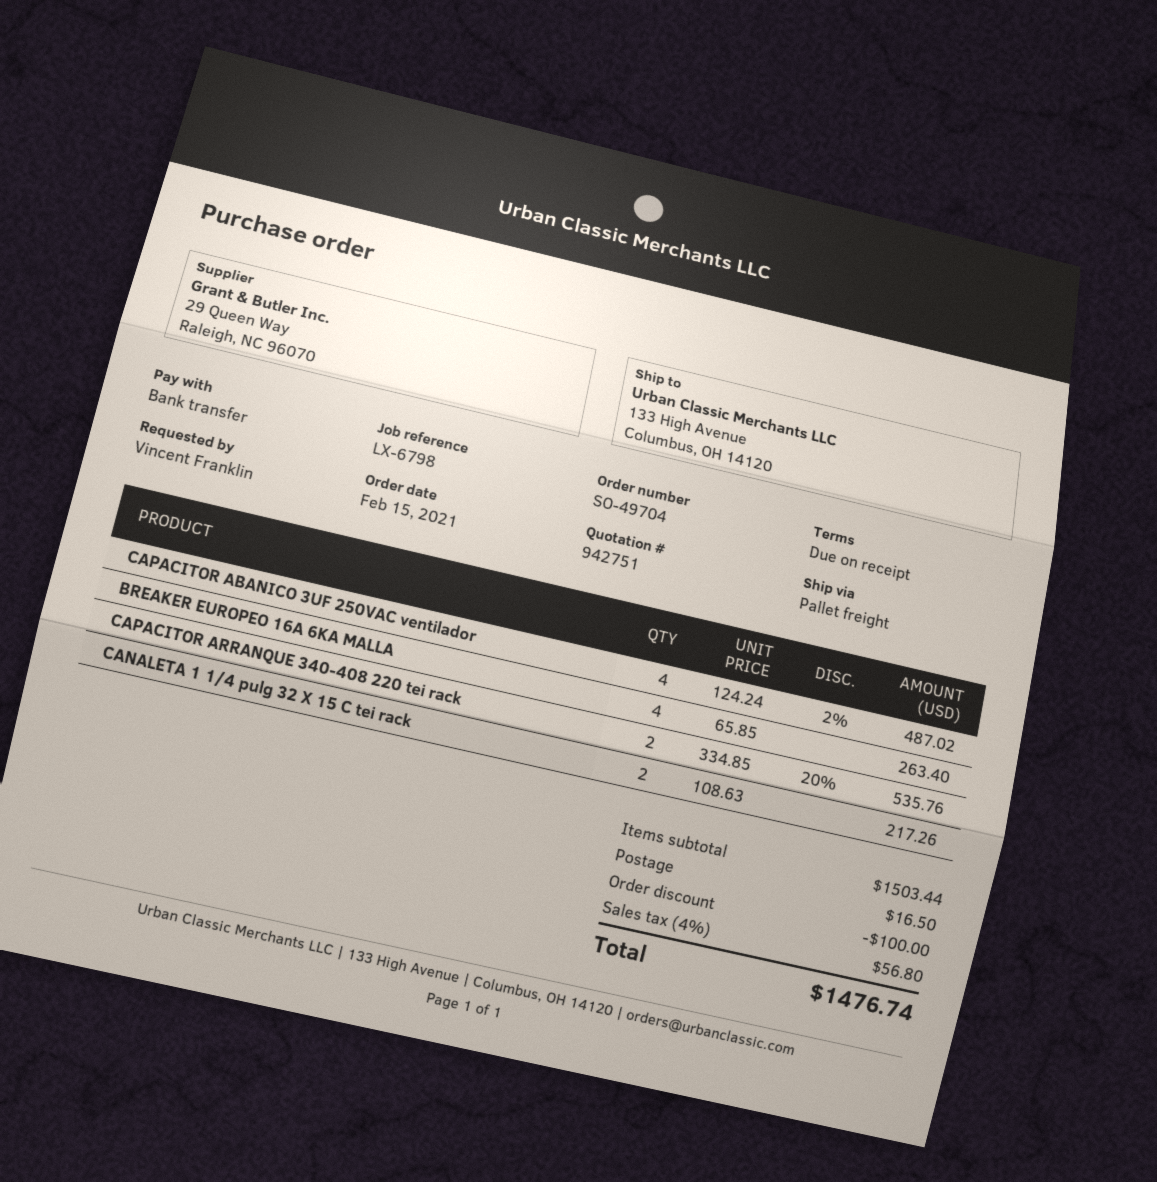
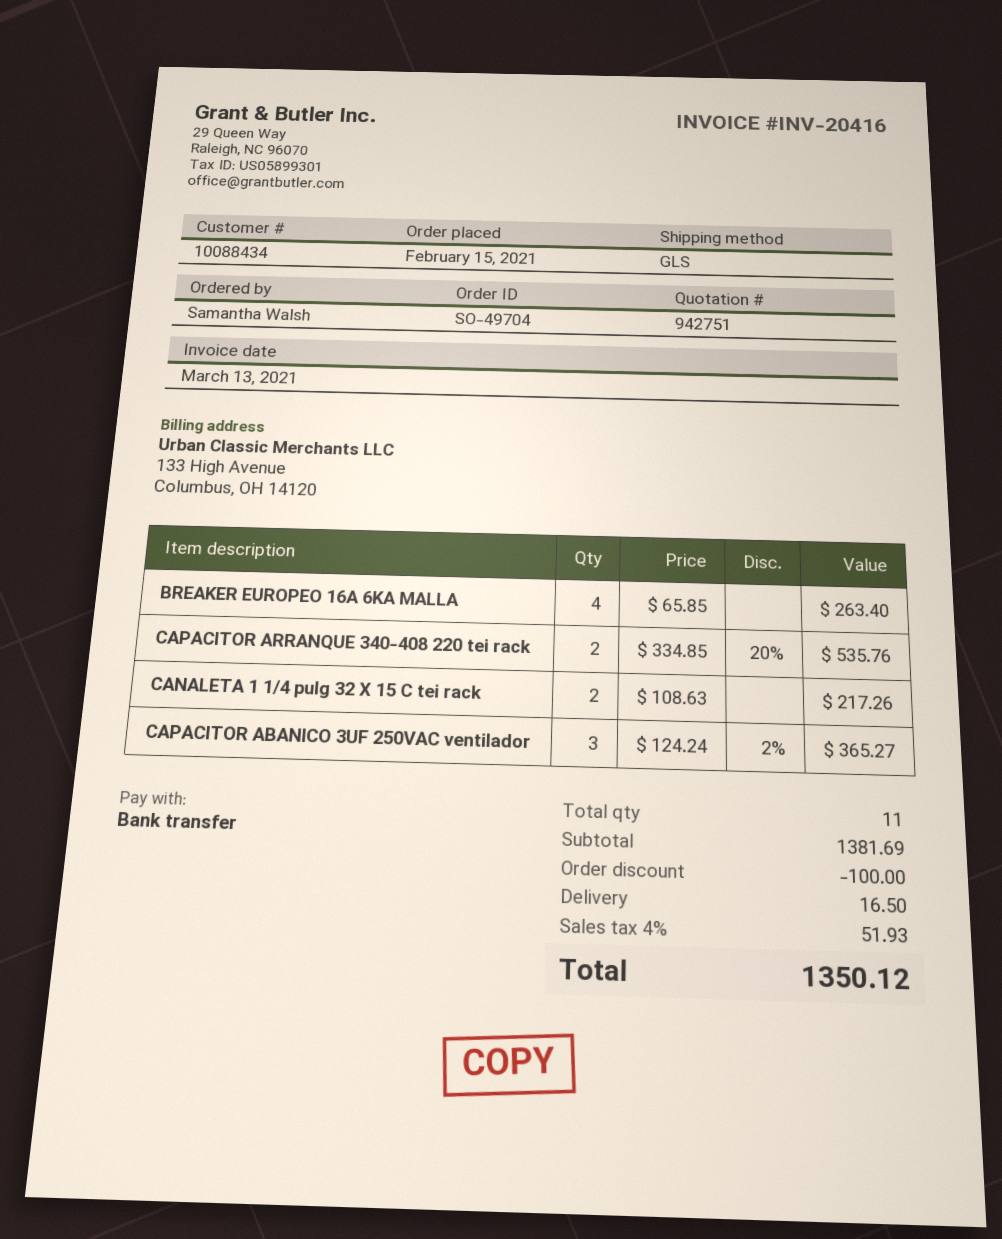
ordered by: Vincent Franklin -> Samantha Walsh
shipping method: pallet freight -> GLS
CAPACITOR ABANICO 3UF 250VAC ventilador: 4 x 124.24 - 2% = 487.02 -> 3 x 124.24 - 2% = 365.27
subtotal: 1503.44 -> 1381.69
tax: 4% = 56.80 -> 4% = 51.93
total: 1476.74 -> 1350.12

